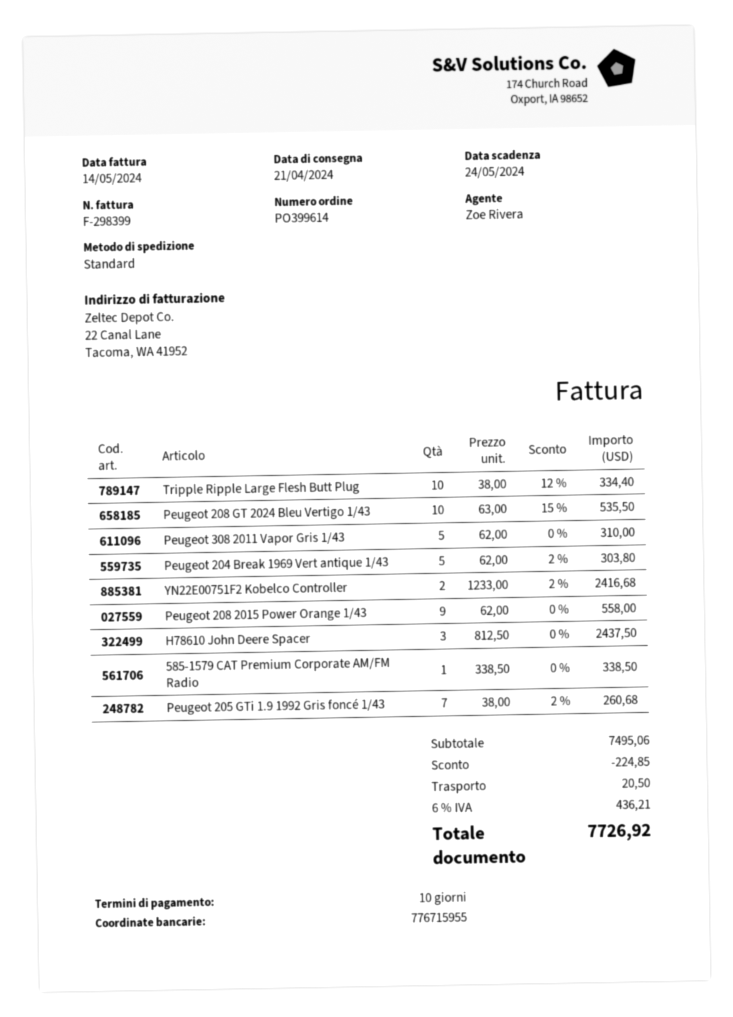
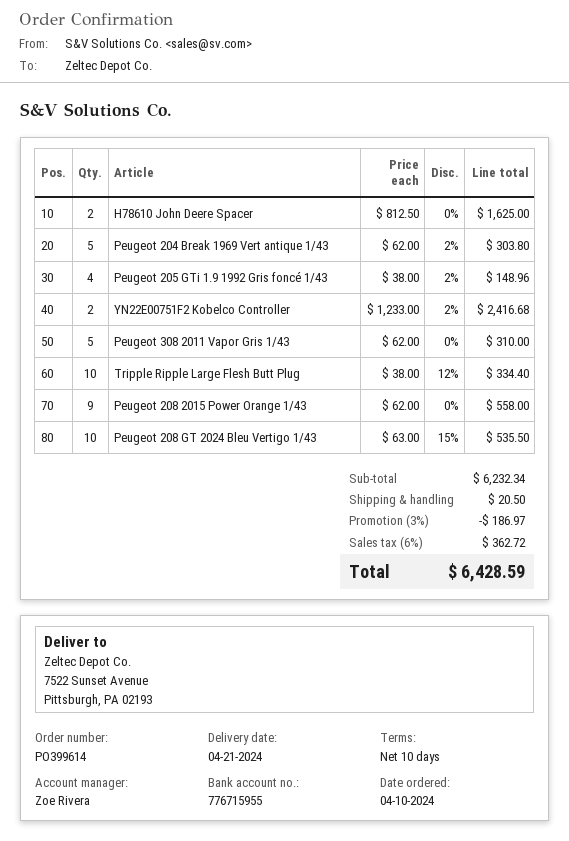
H78610 John Deere Spacer: 3 x 812.50 = 2437.50 -> 2 x 812.50 = 1625.00
585-1579 CAT Premium Corporate AM/FM Radio: 1 x 338.50 = 338.50 -> none
Peugeot 205 GTi 1.9 1992 Gris foncé 1/43: 7 x 38.00 - 2% = 260.68 -> 4 x 38.00 - 2% = 148.96
subtotal: 7495.06 -> 6232.34
discount: 224.85 -> 186.97
tax: 6% = 436.21 -> 6% = 362.72
total: 7726.92 -> 6428.59

